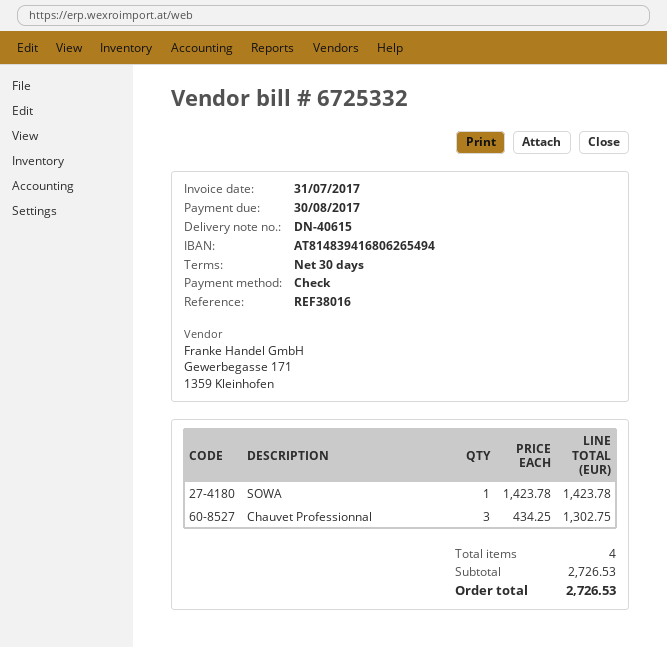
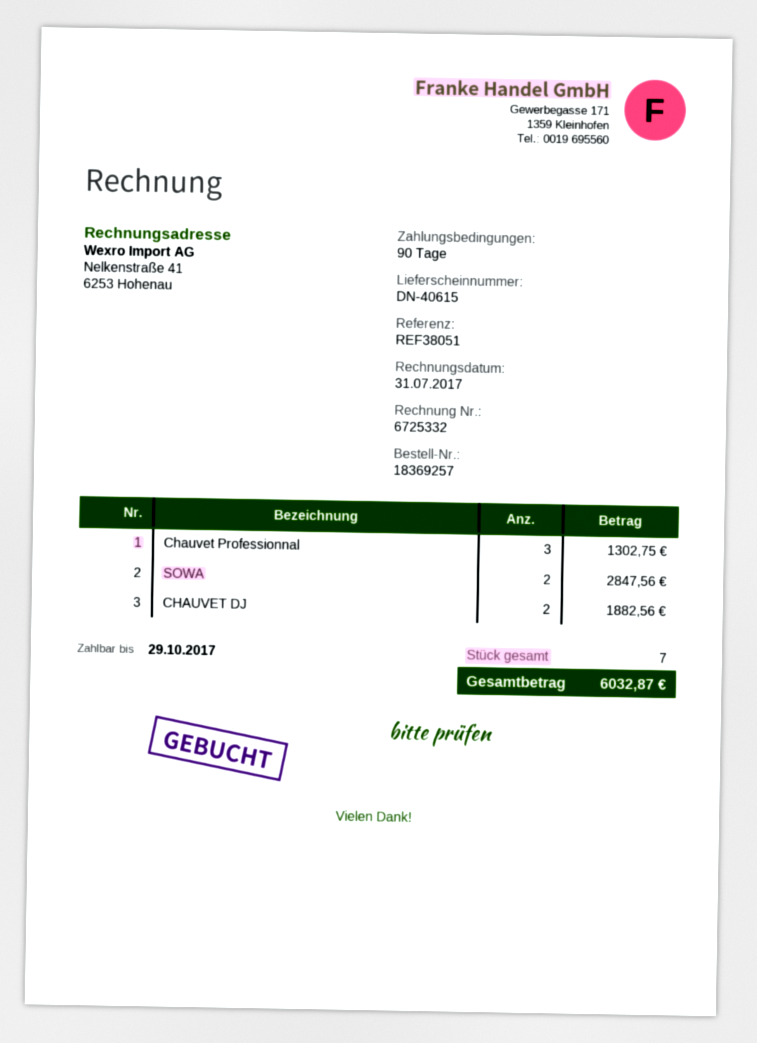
payment terms: 30 days -> 90 days
due date: 2017-08-30 -> 2017-10-29
reference: REF38016 -> REF38051
SOWA: 1 for 1423.78 -> 2 for 2847.56
CHAUVET DJ: none -> 2 for 1882.56
total quantity: 4 -> 7
total: 2726.53 -> 6032.87

